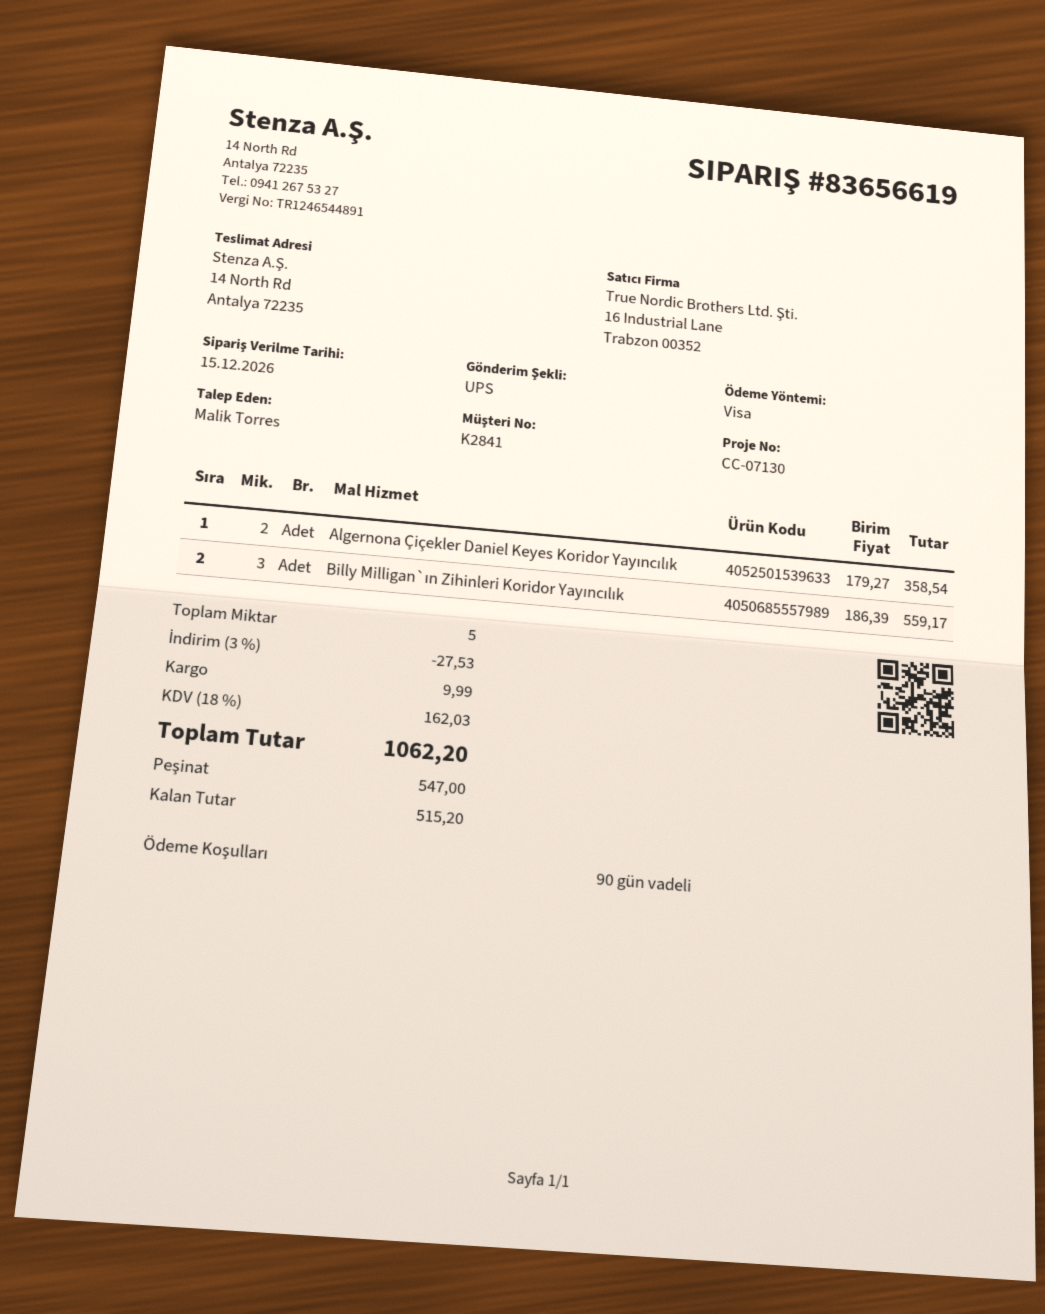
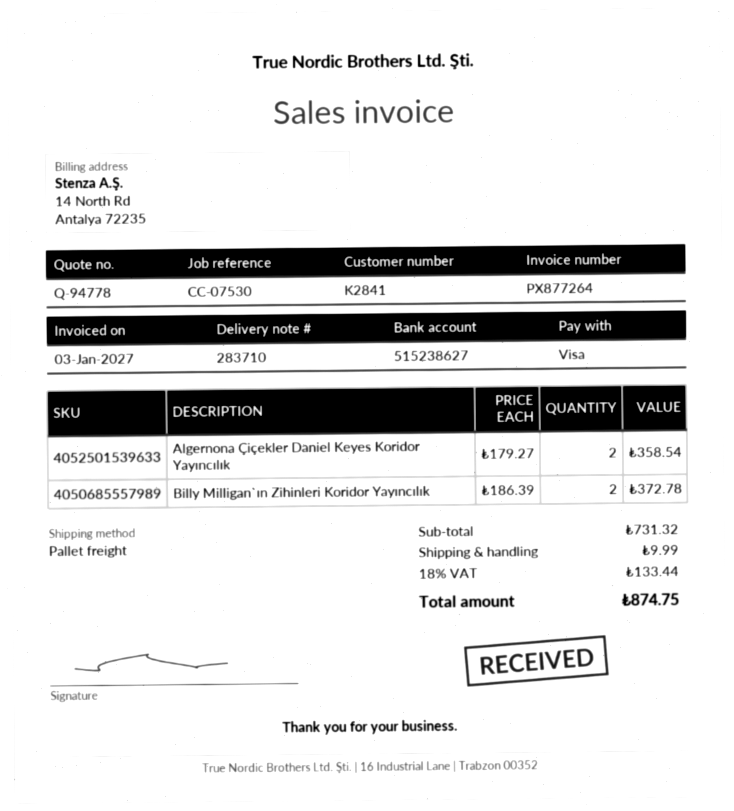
reference: CC-07130 -> CC-07530
shipping method: UPS -> pallet freight
Billy Milligan`ın Zihinleri Koridor Yayıncılık: 3 x 186.39 = 559.17 -> 2 x 186.39 = 372.78
discount: 3% = 27.53 -> none
tax: 18% = 162.03 -> 18% = 133.44
total: 1062.20 -> 874.75

